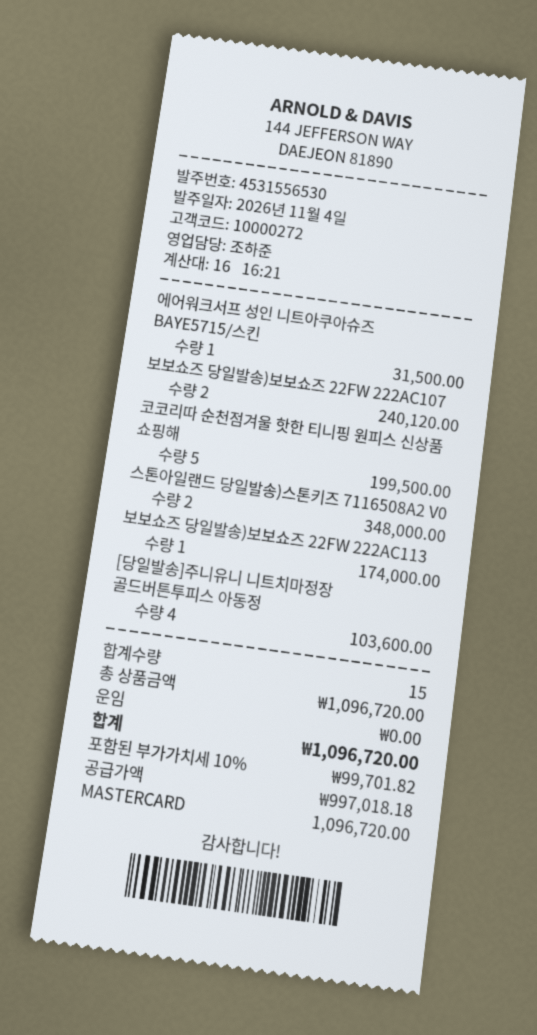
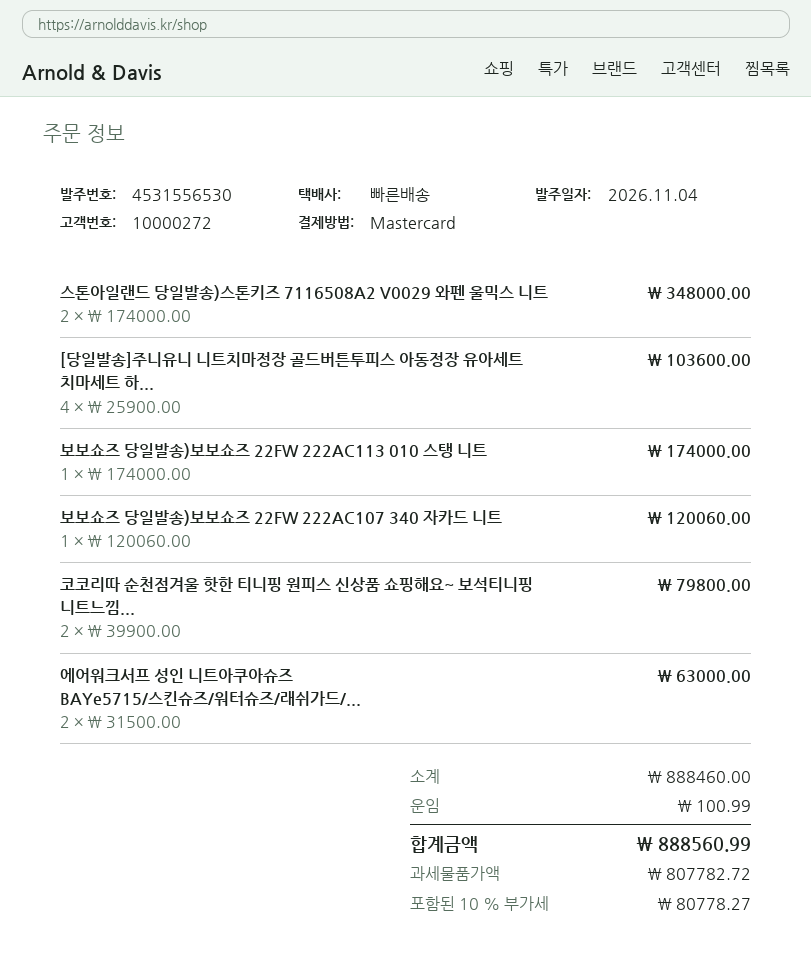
에어워크서프 성인 니트아쿠아슈즈 BAYE5715/스킨: 1 for 31500.00 -> 2 for 63000.00
보보쇼즈 당일발송)보보쇼즈 22FW 222AC107: 2 for 240120.00 -> 1 for 120060.00
코코리따 순천점겨울 핫한 티니핑 원피스 신상품 쇼핑해: 5 for 199500.00 -> 2 for 79800.00
subtotal: 1096720.00 -> 888460.00
shipping: 0.00 -> 100.99
net: 997018.18 -> 807782.72
tax: 10% = 99701.82 -> 10% = 80778.27
total: 1096720.00 -> 888560.99

